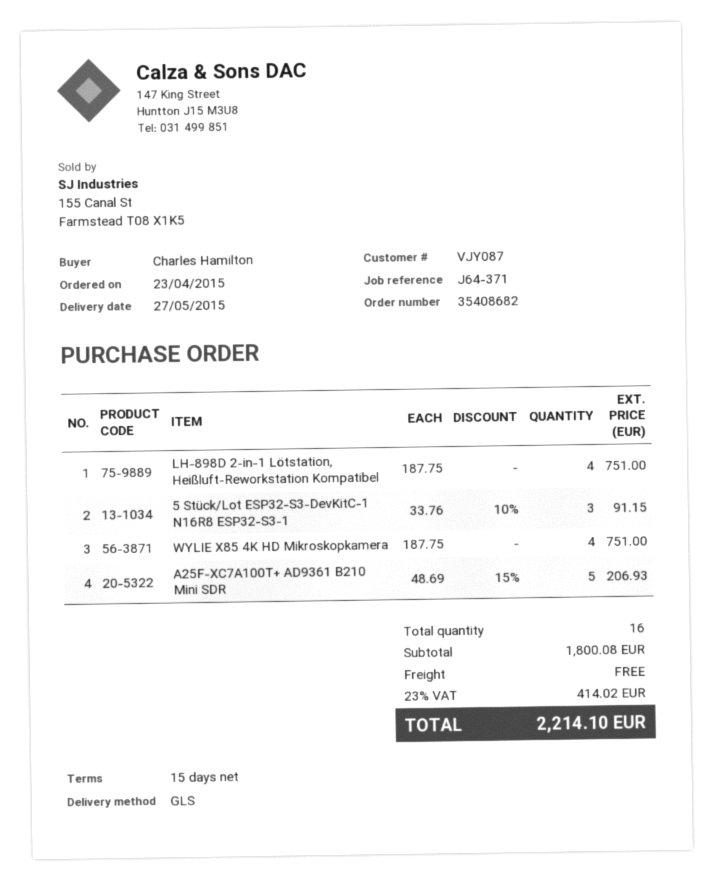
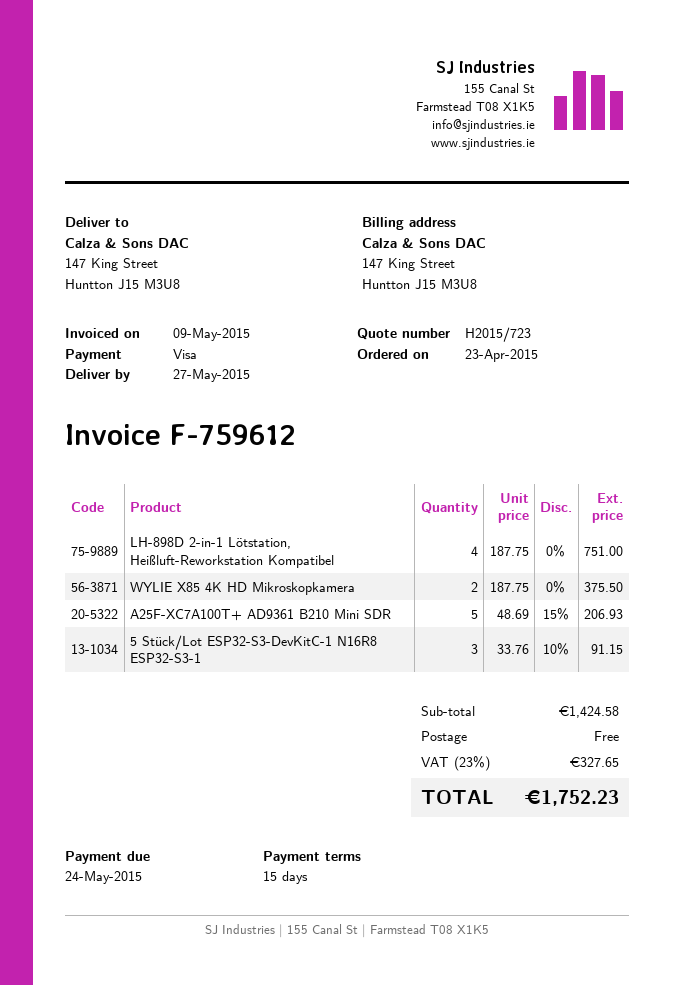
WYLIE X85 4K HD Mikroskopkamera: 4 x 187.75 = 751.00 -> 2 x 187.75 = 375.50
subtotal: 1800.08 -> 1424.58
tax: 23% = 414.02 -> 23% = 327.65
total: 2214.10 -> 1752.23

